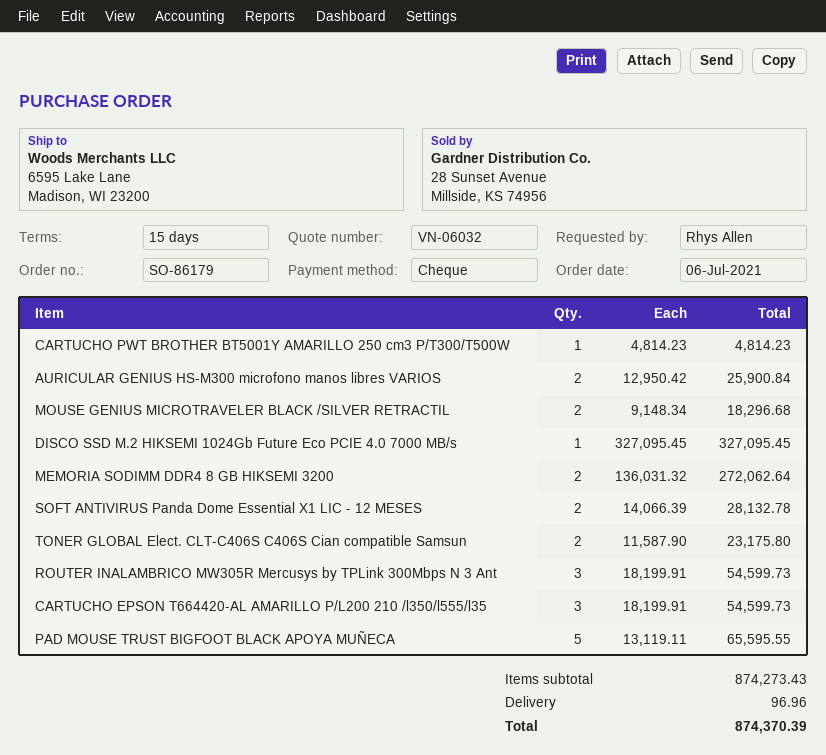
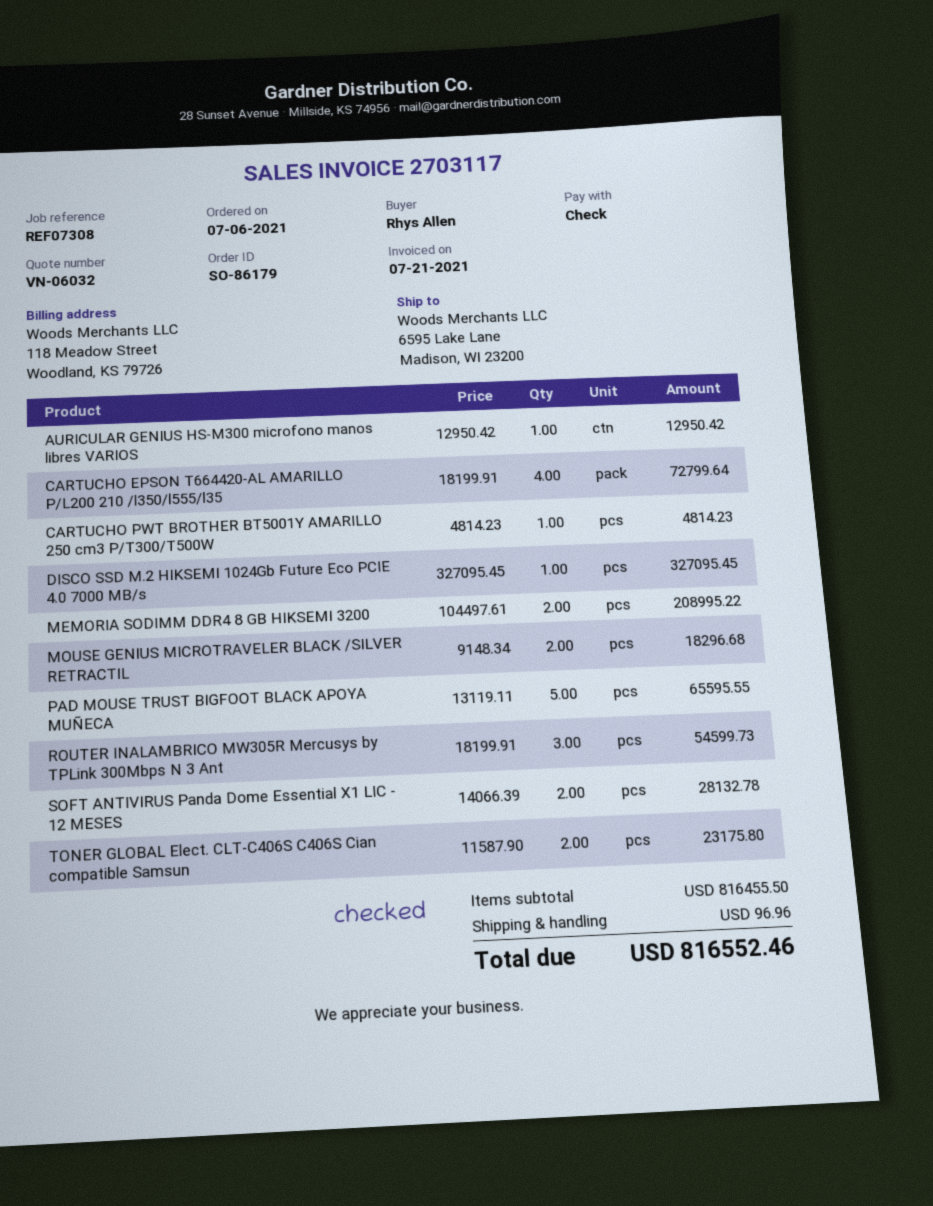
AURICULAR GENIUS HS-M300 microfono manos libres VARIOS: 2 x 12950.42 = 25900.84 -> 1 x 12950.42 = 12950.42
MEMORIA SODIMM DDR4 8 GB HIKSEMI 3200: 2 x 136031.32 = 272062.64 -> 2 x 104497.61 = 208995.22
CARTUCHO EPSON T664420-AL AMARILLO P/L200 210 /l350/l555/l35: 3 x 18199.91 = 54599.73 -> 4 x 18199.91 = 72799.64
subtotal: 874273.43 -> 816455.50
total: 874370.39 -> 816552.46

